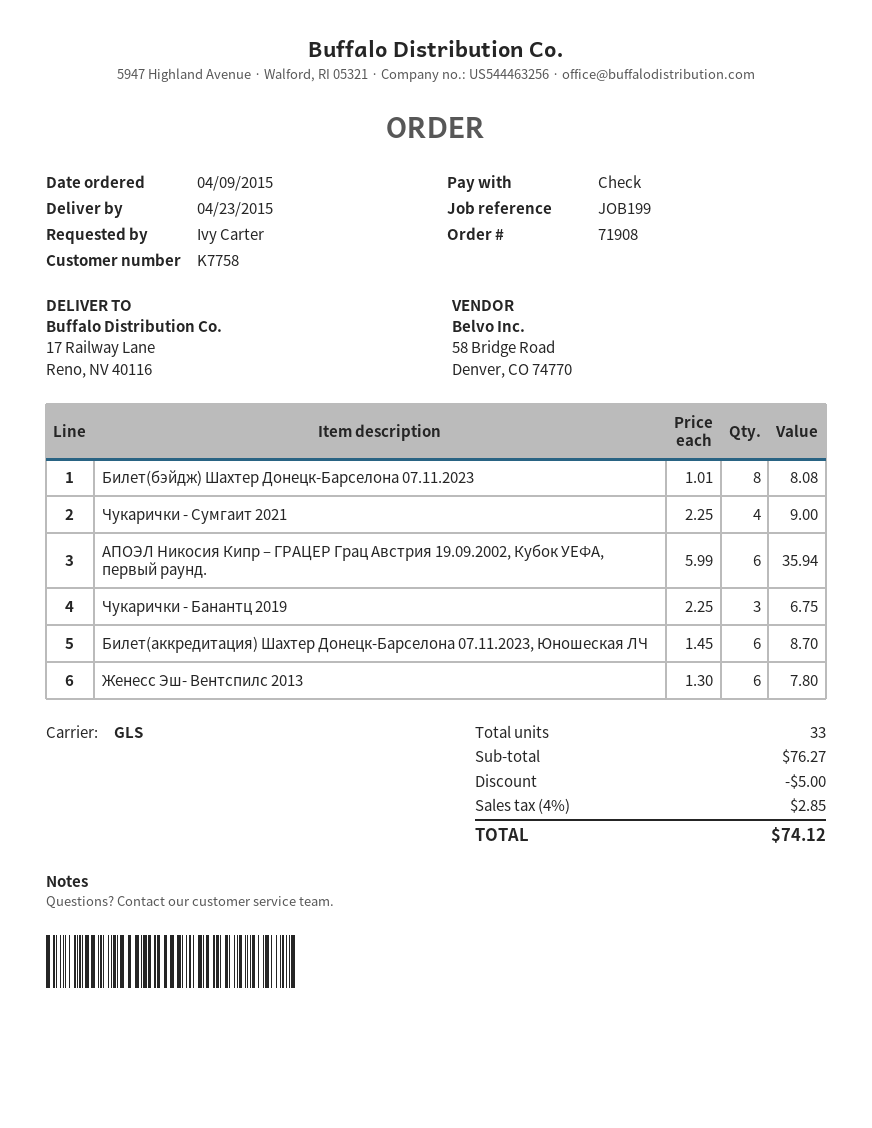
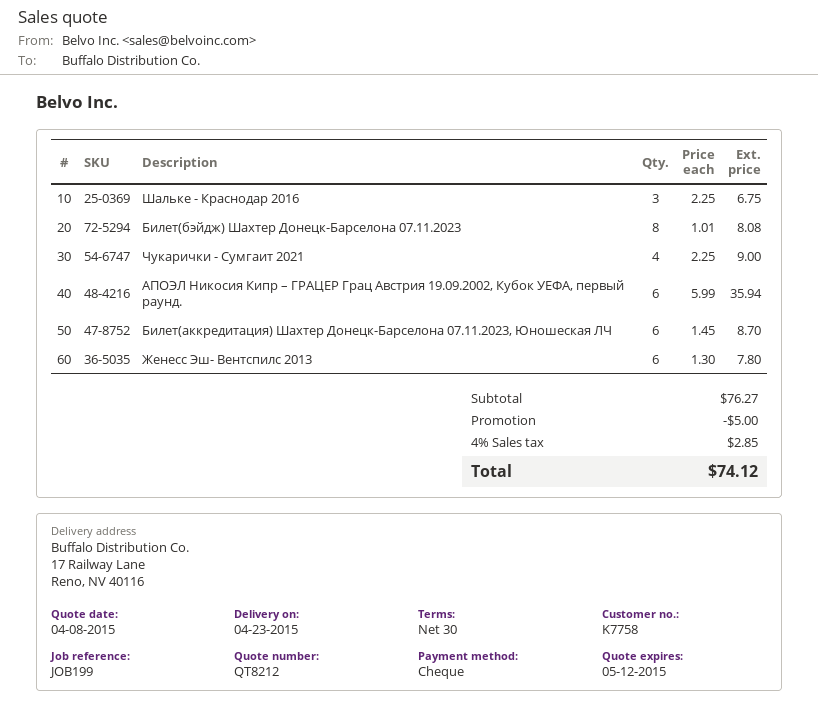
Чукарички - Банантц 2019: 3 x 2.25 = 6.75 -> none
Шальке - Краснодар 2016: none -> 3 x 2.25 = 6.75

